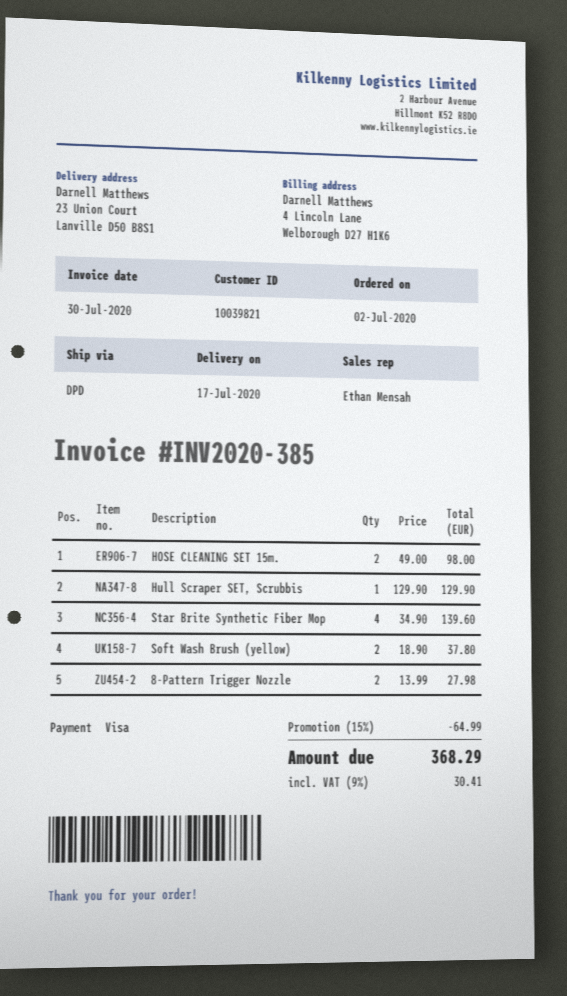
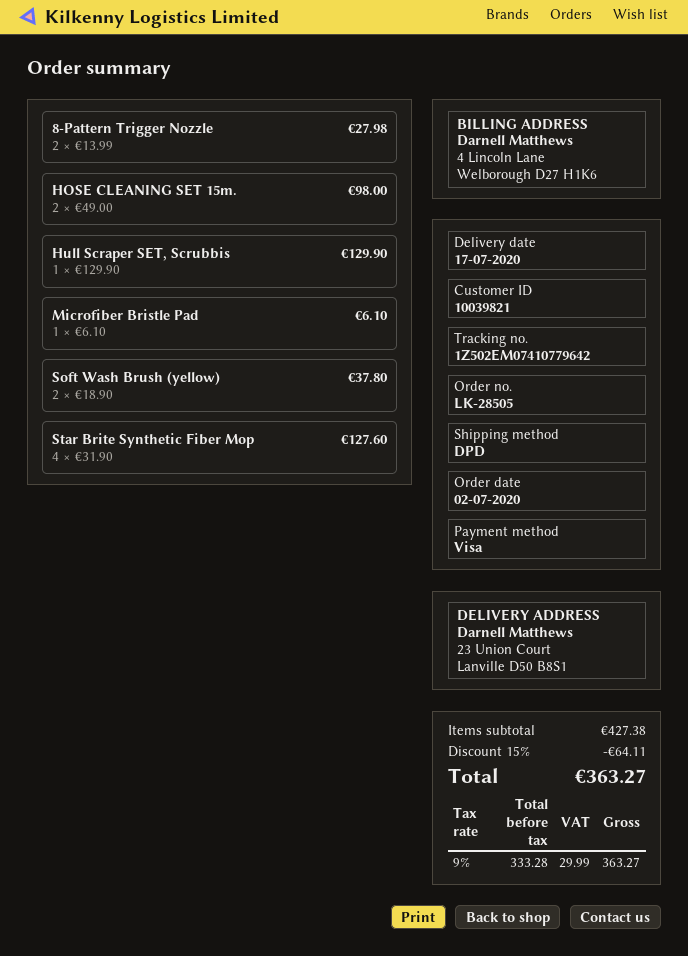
Star Brite Synthetic Fiber Mop: 4 x 34.90 = 139.60 -> 4 x 31.90 = 127.60
Microfiber Bristle Pad: none -> 1 x 6.10 = 6.10
discount: 15% = 64.99 -> 15% = 64.11
tax: 9% = 30.41 -> 9% = 29.99
total: 368.29 -> 363.27

